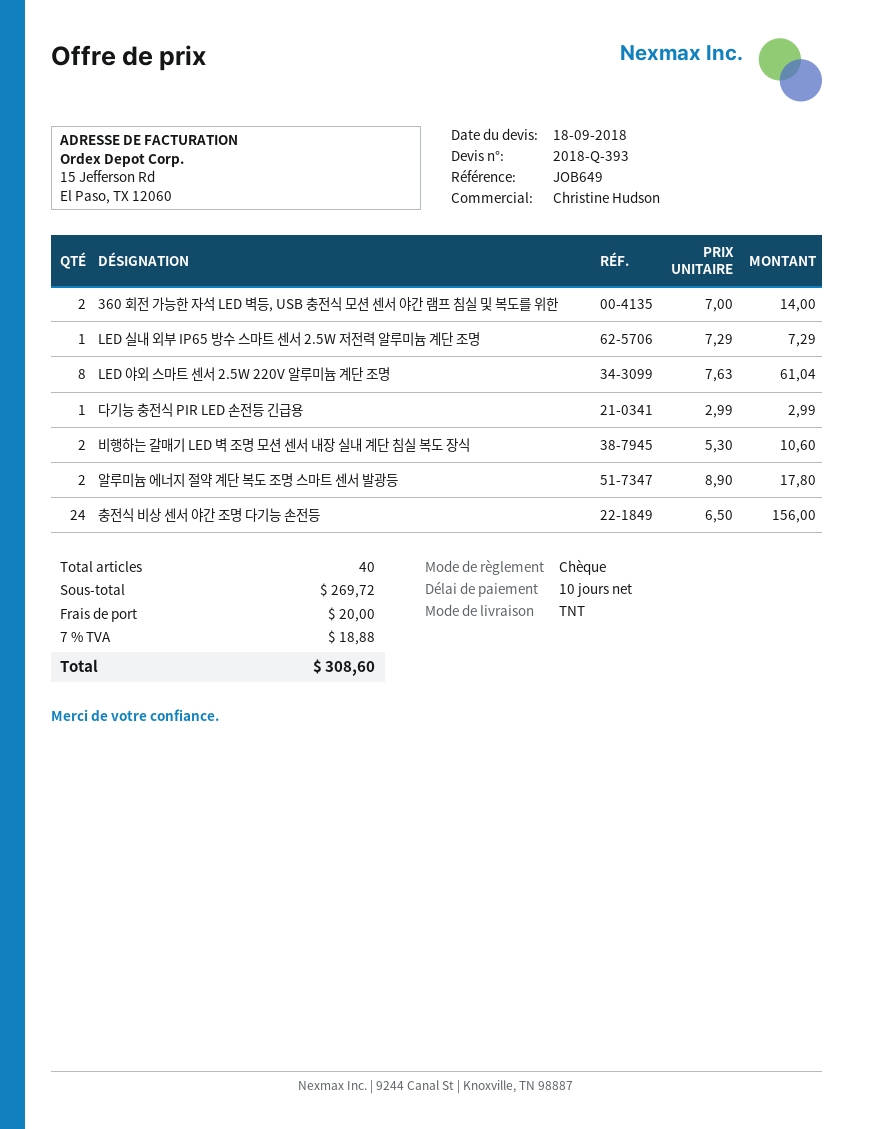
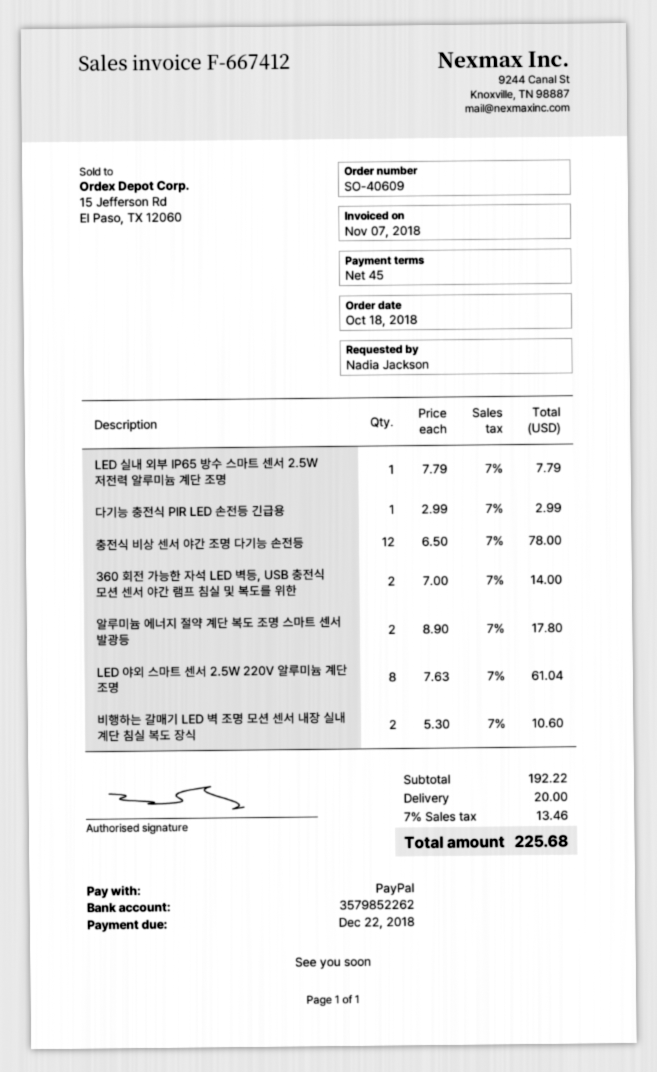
payment terms: 10 days -> 45 days
payment method: cheque -> PayPal
LED 실내 외부 IP65 방수 스마트 센서 2.5W 저전력 알루미늄 계단 조명: 1 x 7.29 = 7.29 -> 1 x 7.79 = 7.79
충전식 비상 센서 야간 조명 다기능 손전등: 24 x 6.50 = 156.00 -> 12 x 6.50 = 78.00
subtotal: 269.72 -> 192.22
tax: 7% = 18.88 -> 7% = 13.46
total: 308.60 -> 225.68

